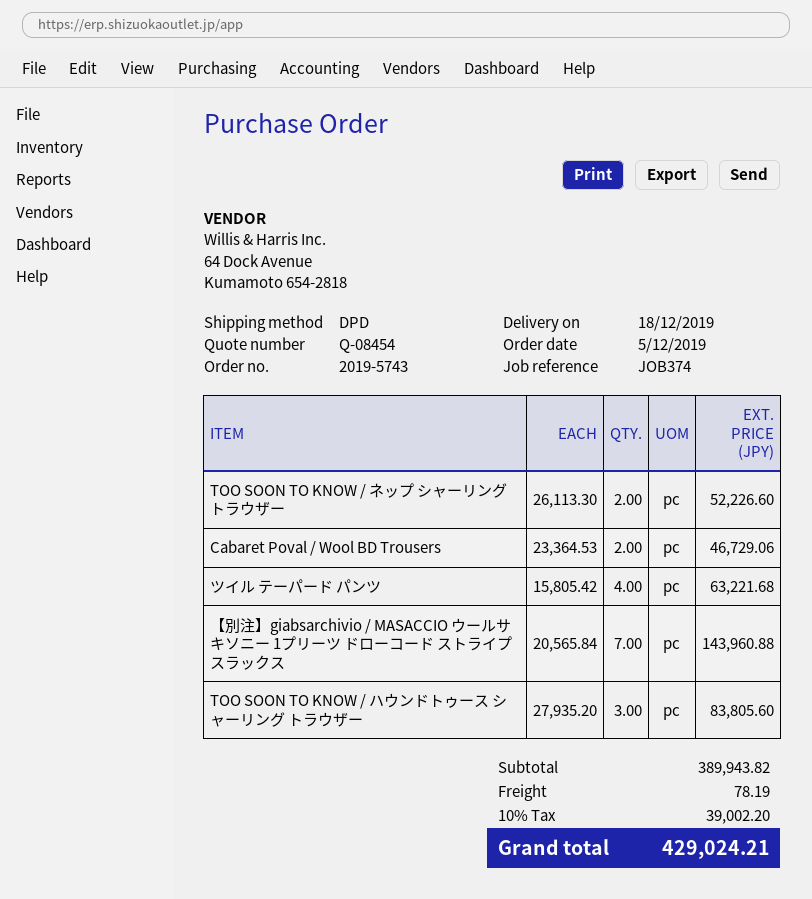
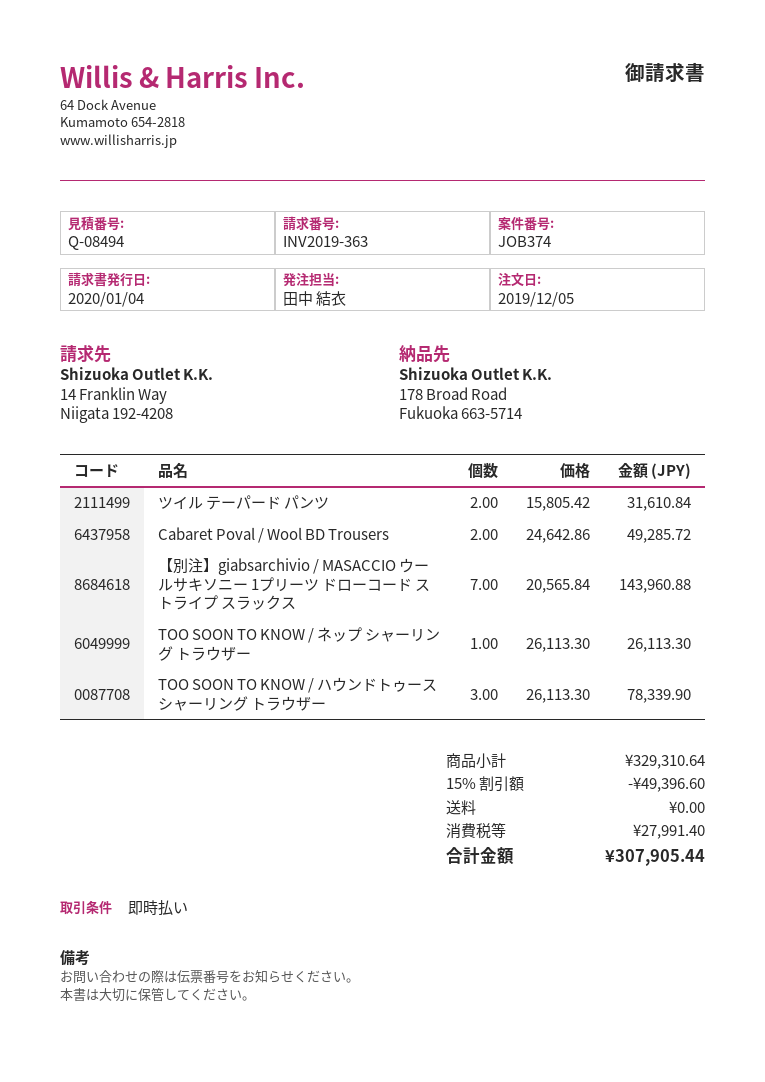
quote number: Q-08454 -> Q-08494
TOO SOON TO KNOW / ネップ シャーリング トラウザー: 2 x 26113.30 = 52226.60 -> 1 x 26113.30 = 26113.30
Cabaret Poval / Wool BD Trousers: 2 x 23364.53 = 46729.06 -> 2 x 24642.86 = 49285.72
ツイル テーパード パンツ: 4 x 15805.42 = 63221.68 -> 2 x 15805.42 = 31610.84
TOO SOON TO KNOW / ハウンドトゥース シャーリング トラウザー: 3 x 27935.20 = 83805.60 -> 3 x 26113.30 = 78339.90
subtotal: 389943.82 -> 329310.64
discount: none -> 15% = 49396.60
shipping: 78.19 -> 0.00
tax: 39002.20 -> 27991.40
total: 429024.21 -> 307905.44

